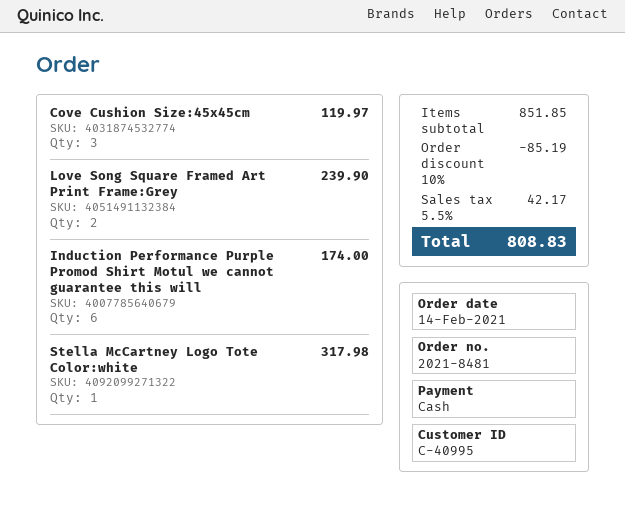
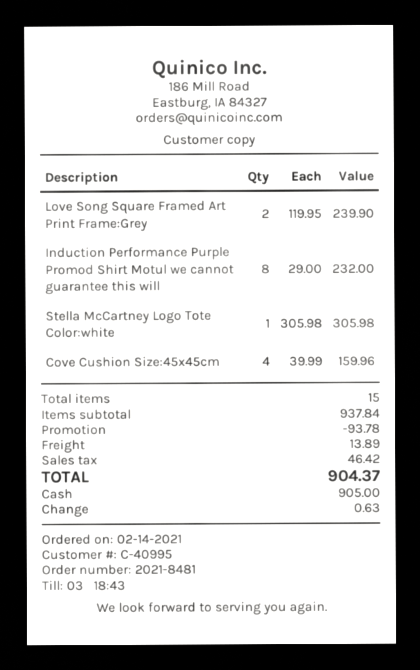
Cove Cushion Size:45x45cm: 3 for 119.97 -> 4 for 159.96
Induction Performance Purple Promod Shirt Motul we cannot guarantee this will: 6 for 174.00 -> 8 for 232.00
Stella McCartney Logo Tote Color:white: 1 for 317.98 -> 1 for 305.98
subtotal: 851.85 -> 937.84
discount: 85.19 -> 93.78
shipping: none -> 13.89
tax: 42.17 -> 46.42
total: 808.83 -> 904.37

